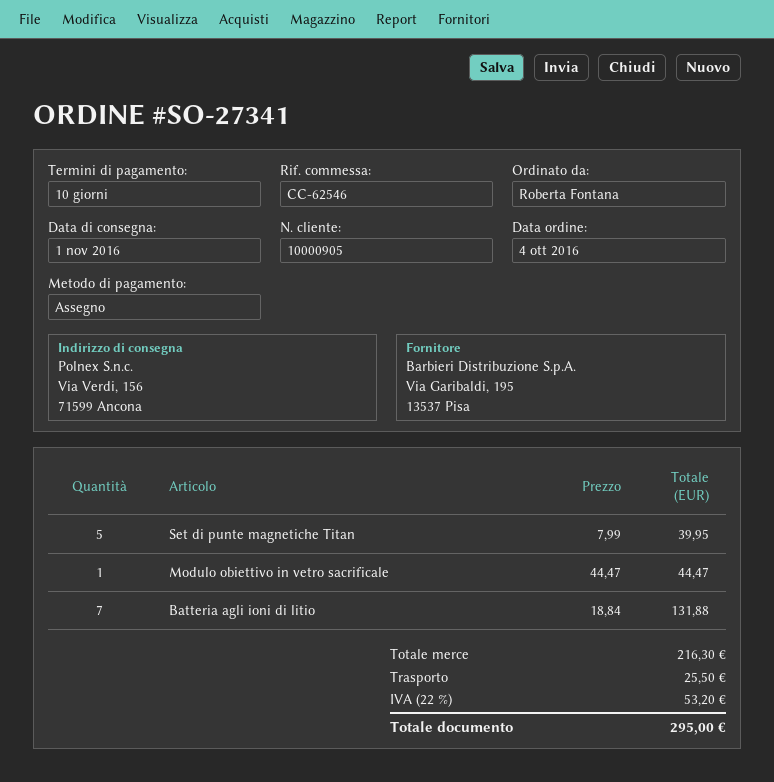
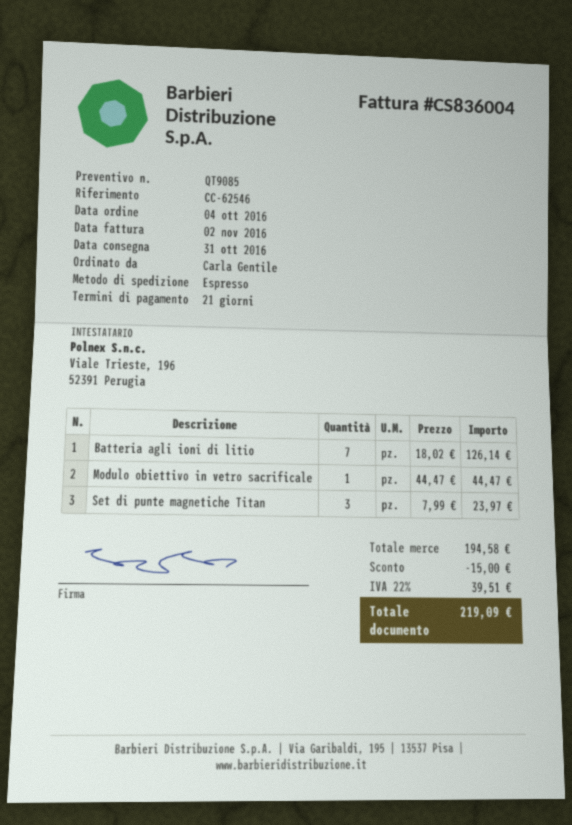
delivery date: 2016-11-01 -> 2016-10-31
payment terms: 10 days -> 21 days
ordered by: Roberta Fontana -> Carla Gentile
Set di punte magnetiche Titan: 5 x 7.99 = 39.95 -> 3 x 7.99 = 23.97
Batteria agli ioni di litio: 7 x 18.84 = 131.88 -> 7 x 18.02 = 126.14
subtotal: 216.30 -> 194.58
discount: none -> 15.00
shipping: 25.50 -> none
tax: 22% = 53.20 -> 22% = 39.51
total: 295.00 -> 219.09

